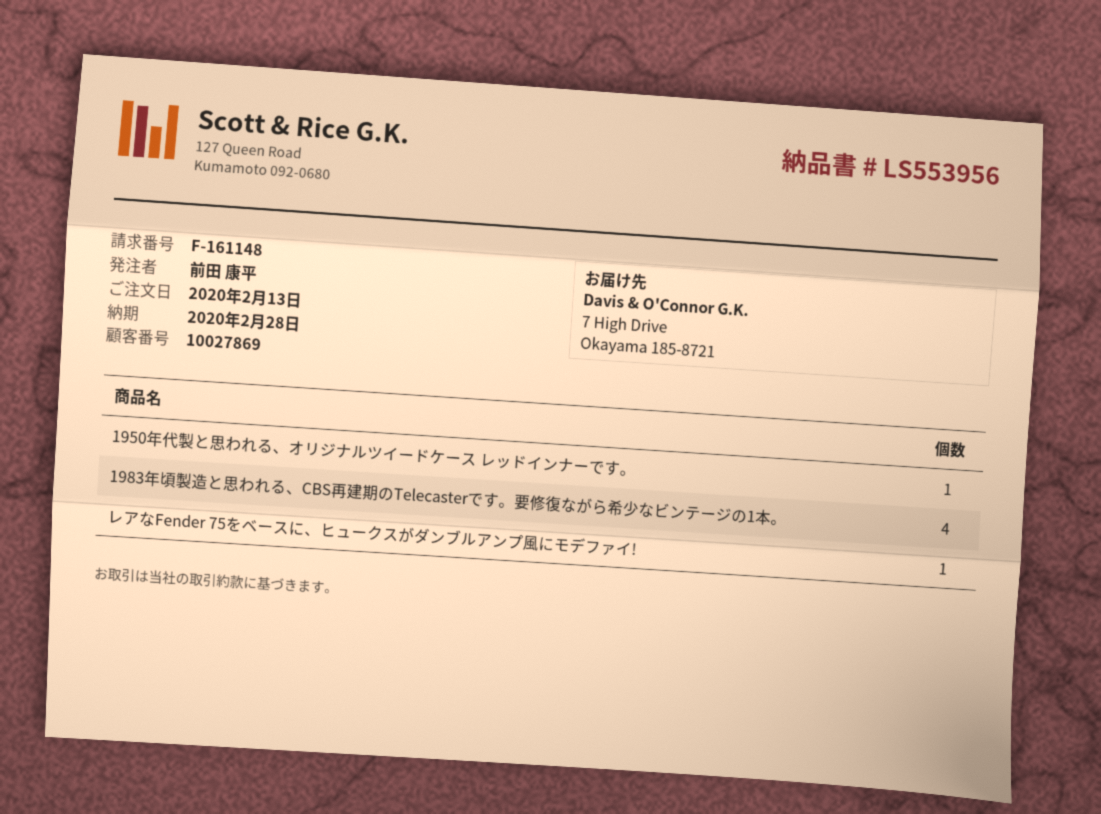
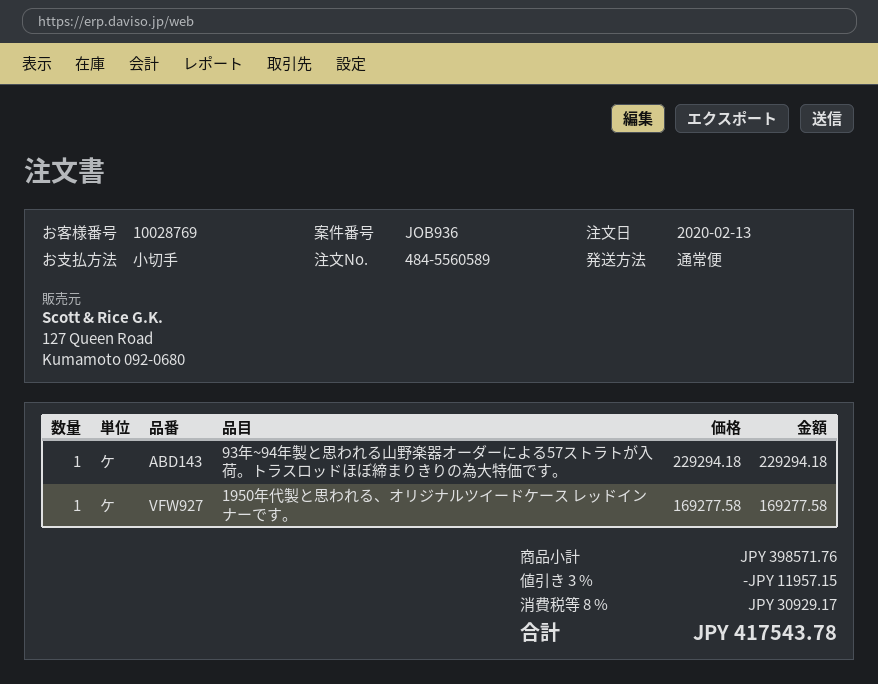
customer number: 10027869 -> 10028769
1983年頃製造と思われる、CBS再建期のTelecasterです。要修復ながら希少なビンテージの1本。: 4 -> none
レアなFender 75をベースに、ヒュークスがダンブルアンプ風にモデファイ!: 1 -> none
93年~94年製と思われる山野楽器オーダーによる57ストラトが入荷。トラスロッドほぼ締まりきりの為大特価です。: none -> 1

